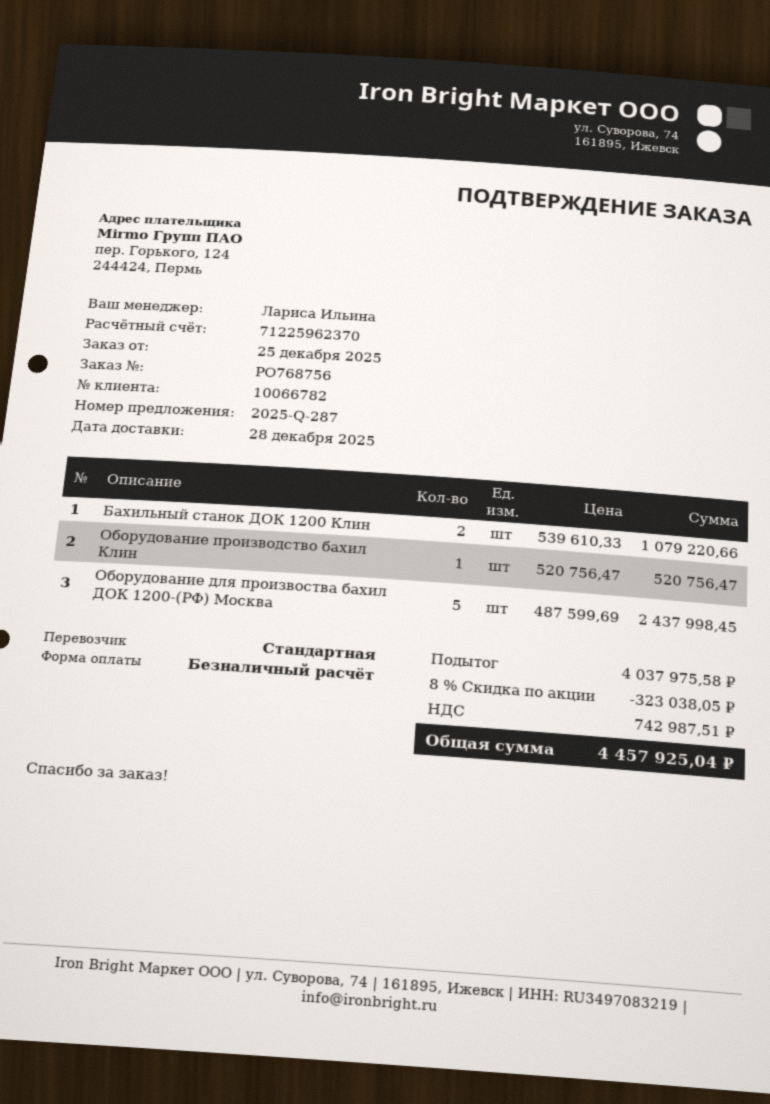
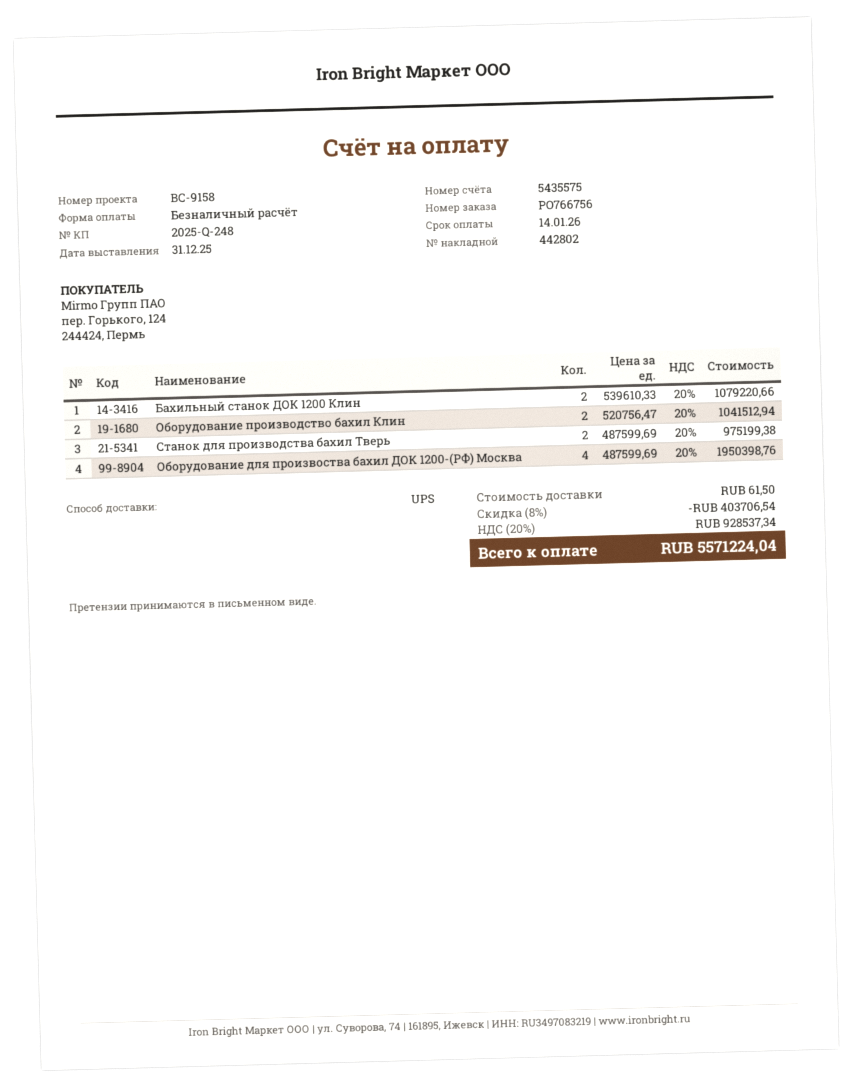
quote number: 2025-Q-287 -> 2025-Q-248
order number: PO768756 -> PO766756
shipping method: standard -> UPS
Оборудование производство бахил Клин: 1 x 520756.47 = 520756.47 -> 2 x 520756.47 = 1041512.94
Оборудование для произвоства бахил ДОК 1200-(РФ) Москва: 5 x 487599.69 = 2437998.45 -> 4 x 487599.69 = 1950398.76
Станок для производства бахил Тверь: none -> 2 x 487599.69 = 975199.38
discount: 8% = 323038.05 -> 8% = 403706.54
shipping: none -> 61.50
tax: 742987.51 -> 928537.34
total: 4457925.04 -> 5571224.04

